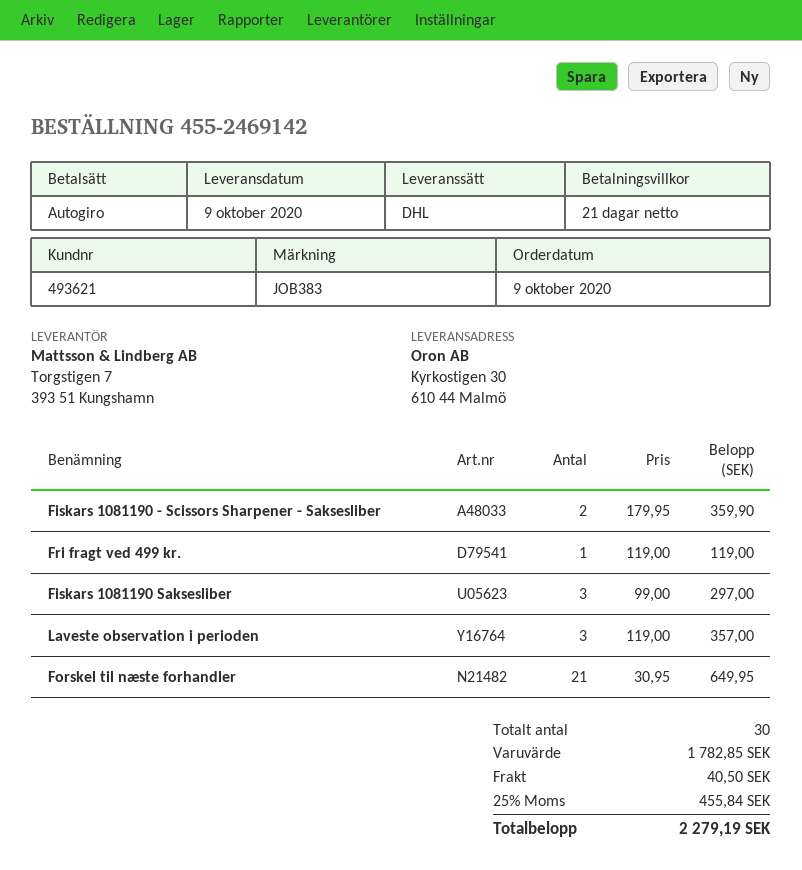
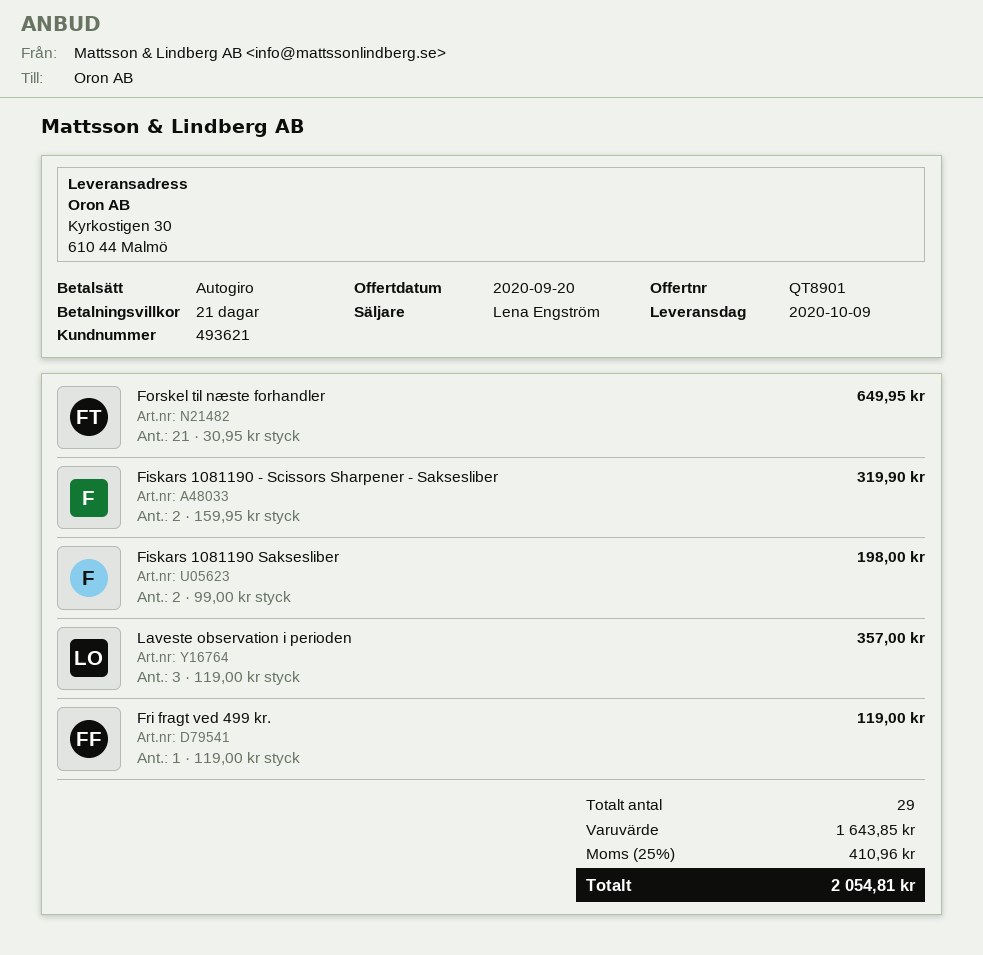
Fiskars 1081190 - Scissors Sharpener - Saksesliber: 2 x 179.95 = 359.90 -> 2 x 159.95 = 319.90
Fiskars 1081190 Saksesliber: 3 x 99.00 = 297.00 -> 2 x 99.00 = 198.00
total quantity: 30 -> 29
subtotal: 1782.85 -> 1643.85
shipping: 40.50 -> none
tax: 25% = 455.84 -> 25% = 410.96
total: 2279.19 -> 2054.81

